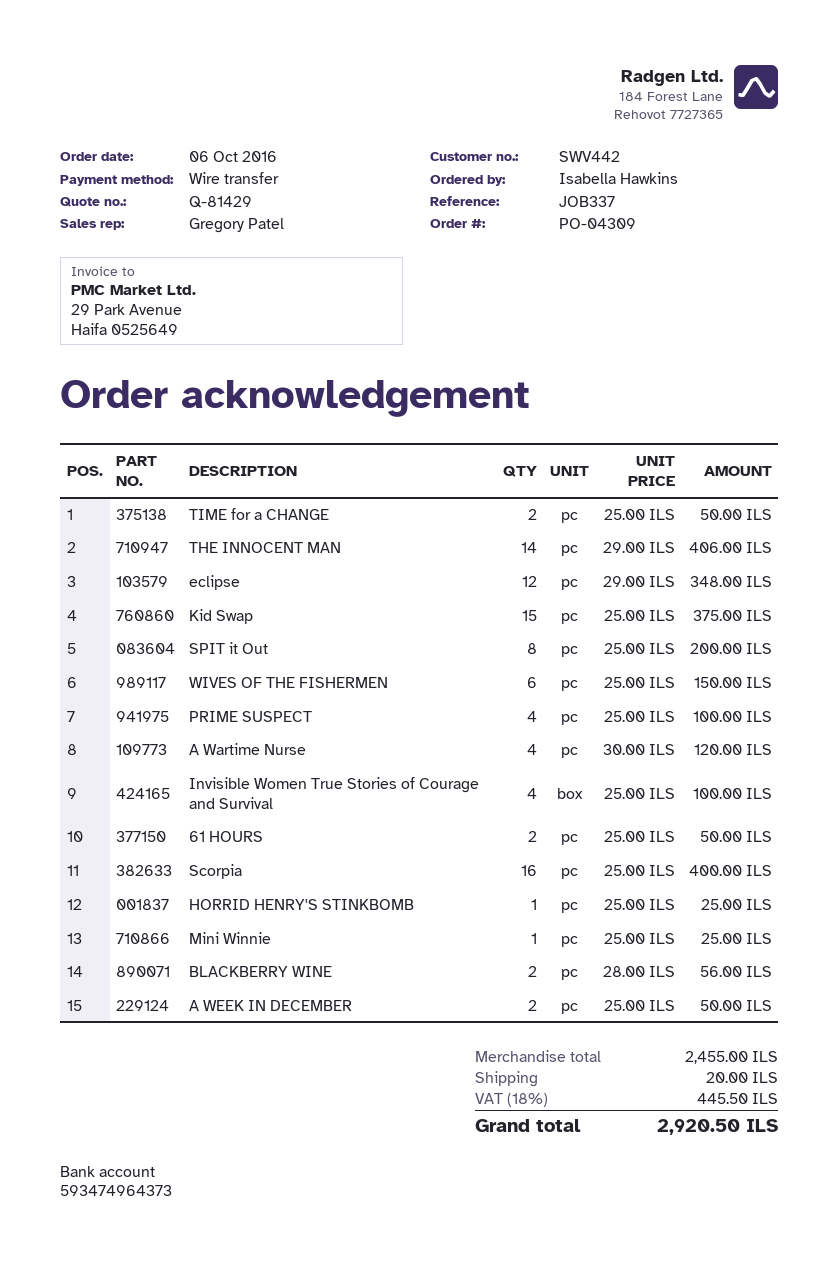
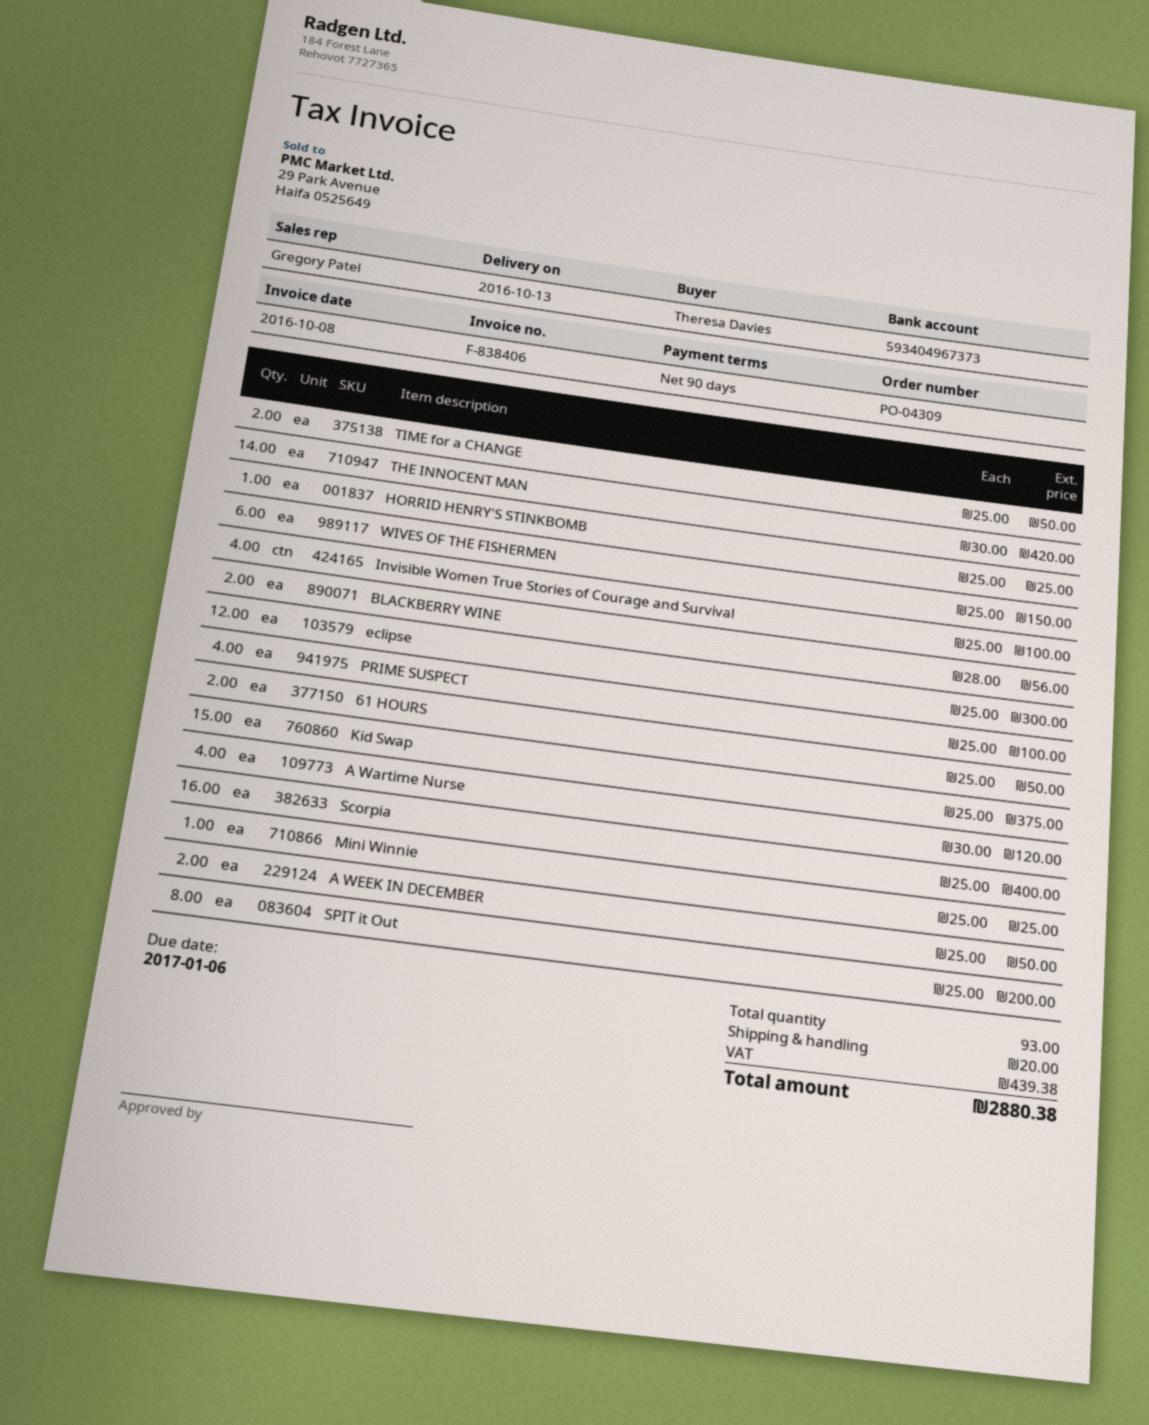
ordered by: Isabella Hawkins -> Theresa Davies
bank account: 593474964373 -> 593404967373
THE INNOCENT MAN: 14 x 29.00 = 406.00 -> 14 x 30.00 = 420.00
eclipse: 12 x 29.00 = 348.00 -> 12 x 25.00 = 300.00
tax: 445.50 -> 439.38
total: 2920.50 -> 2880.38

